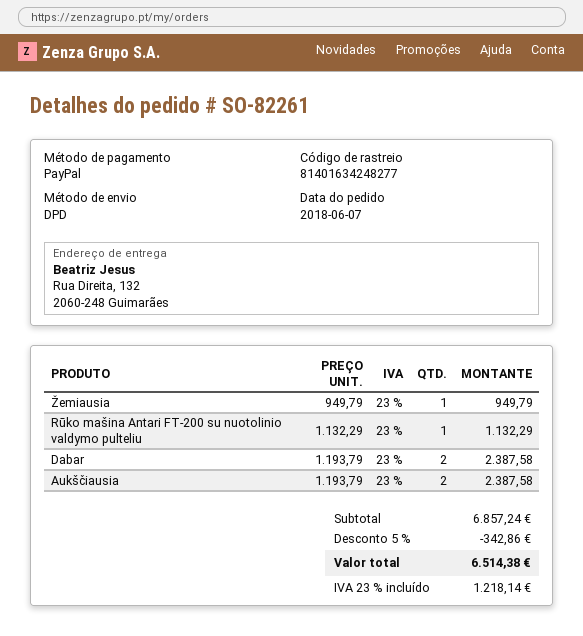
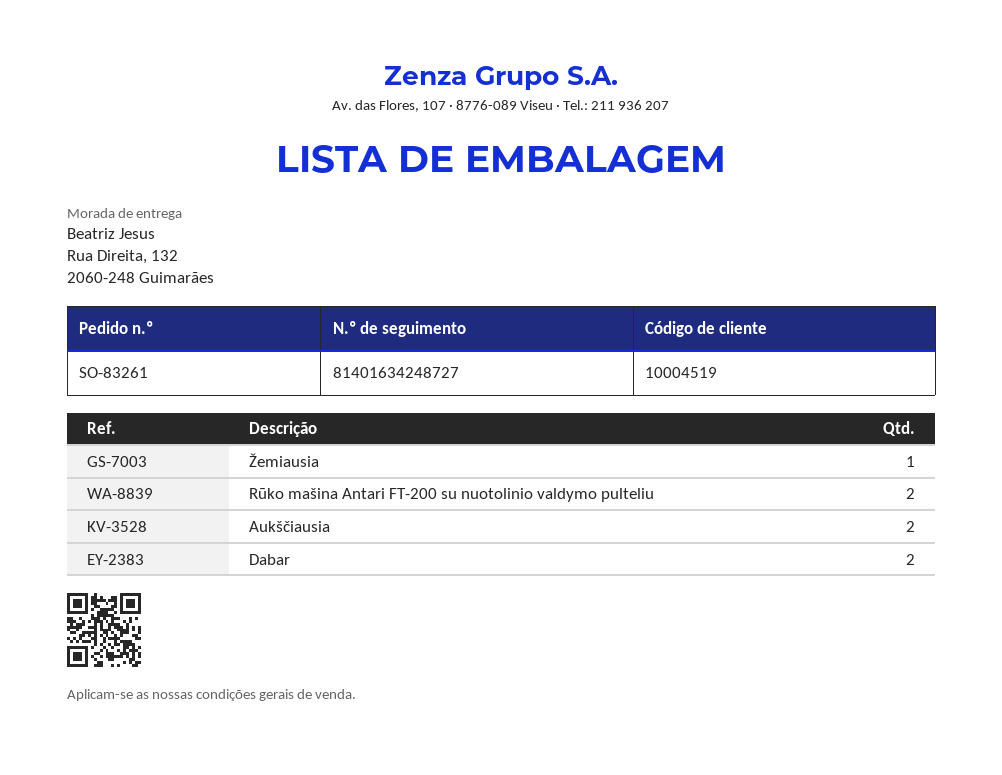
order number: SO-82261 -> SO-83261
tracking number: 81401634248277 -> 81401634248727
Rūko mašina Antari FT-200 su nuotolinio valdymo pulteliu: 1 -> 2

